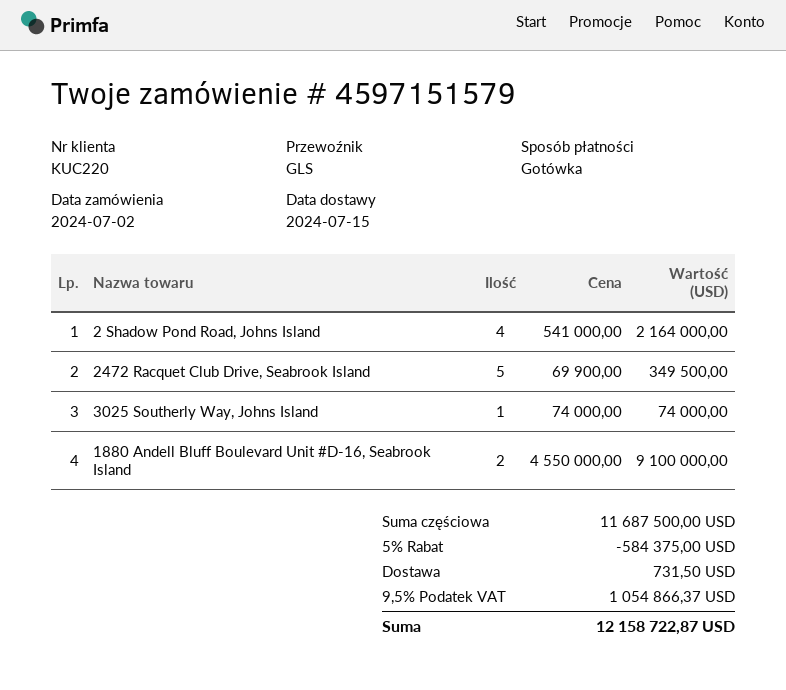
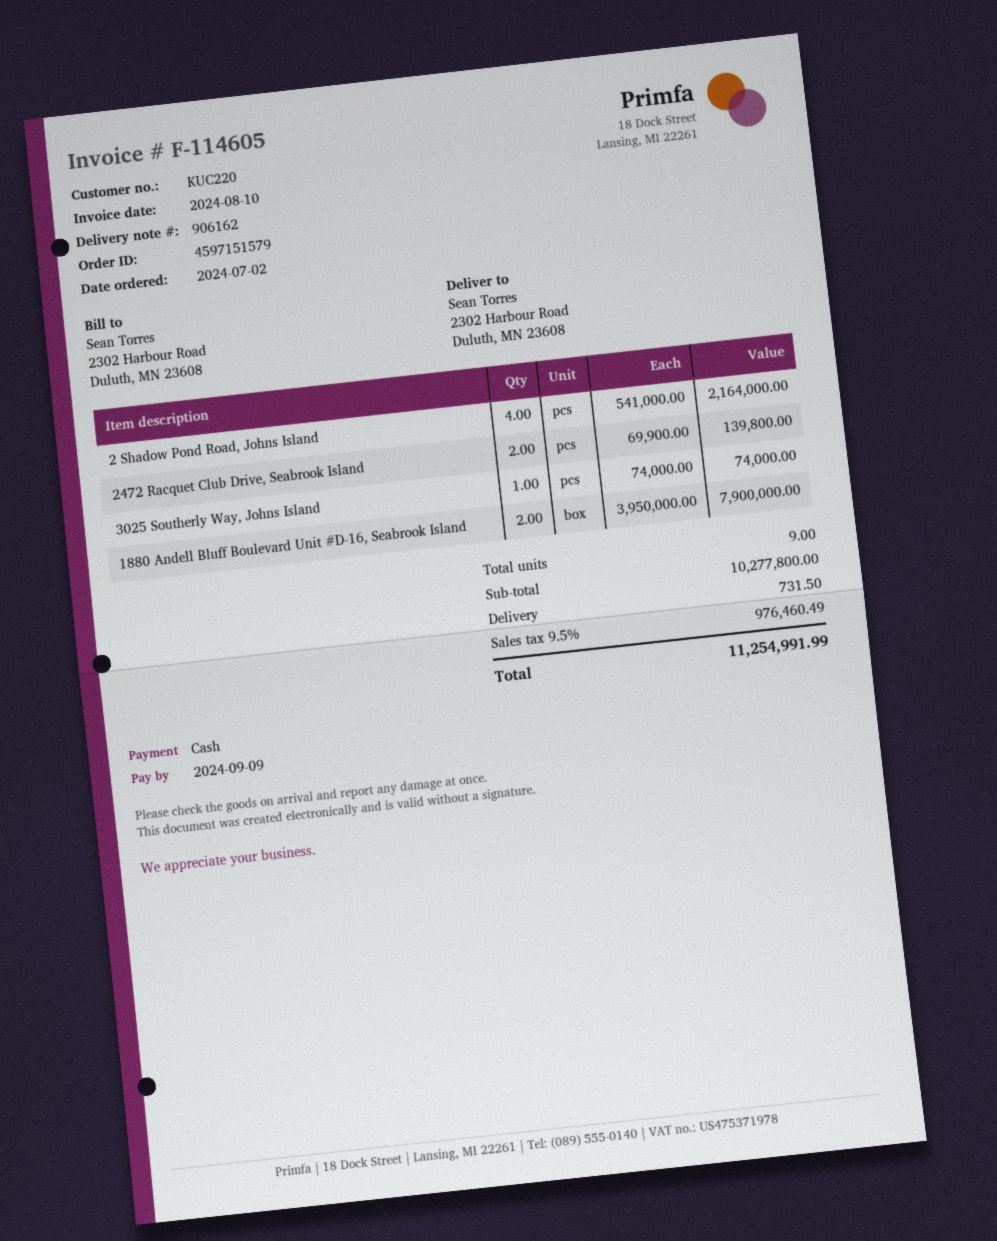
2472 Racquet Club Drive, Seabrook Island: 5 x 69900.00 = 349500.00 -> 2 x 69900.00 = 139800.00
1880 Andell Bluff Boulevard Unit #D-16, Seabrook Island: 2 x 4550000.00 = 9100000.00 -> 2 x 3950000.00 = 7900000.00
subtotal: 11687500.00 -> 10277800.00
discount: 5% = 584375.00 -> none
tax: 9.5% = 1054866.37 -> 9.5% = 976460.49
total: 12158722.87 -> 11254991.99

